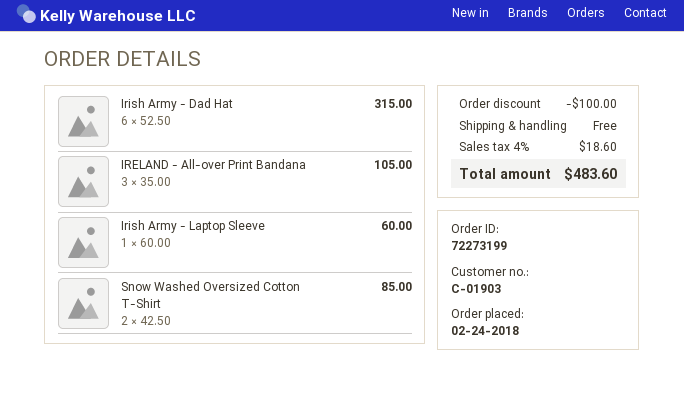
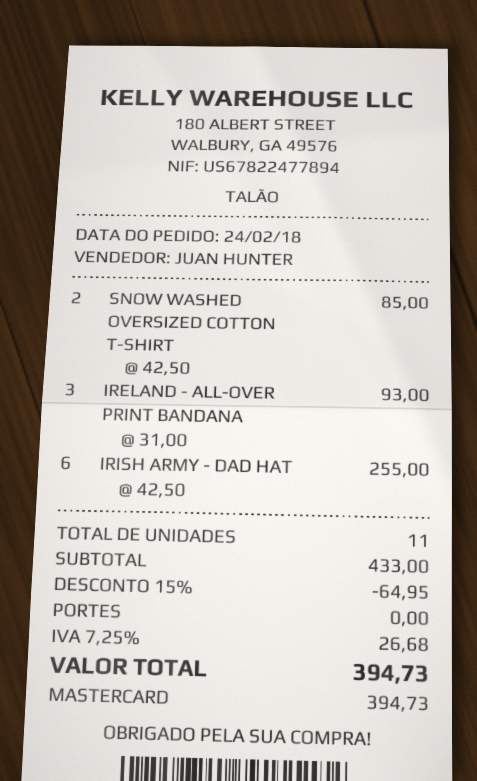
Irish Army - Dad Hat: 6 x 52.50 = 315.00 -> 6 x 42.50 = 255.00
IRELAND - All-over Print Bandana: 3 x 35.00 = 105.00 -> 3 x 31.00 = 93.00
Irish Army - Laptop Sleeve: 1 x 60.00 = 60.00 -> none
discount: 100.00 -> 64.95
tax: 4% = 18.60 -> 7.25% = 26.68
total: 483.60 -> 394.73

